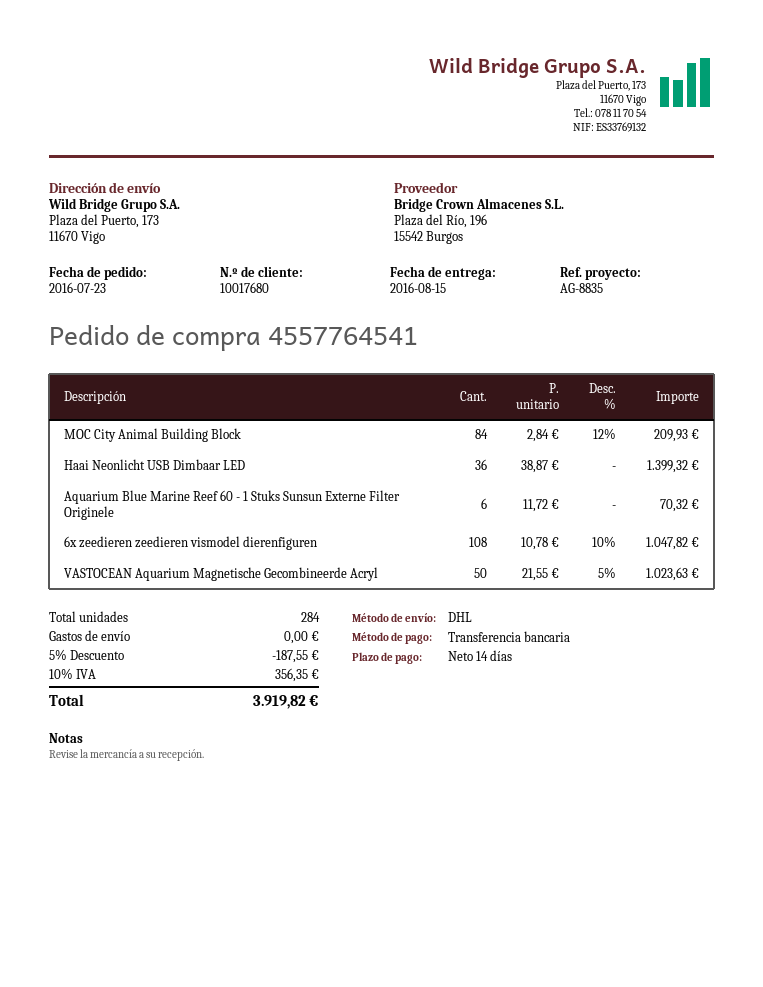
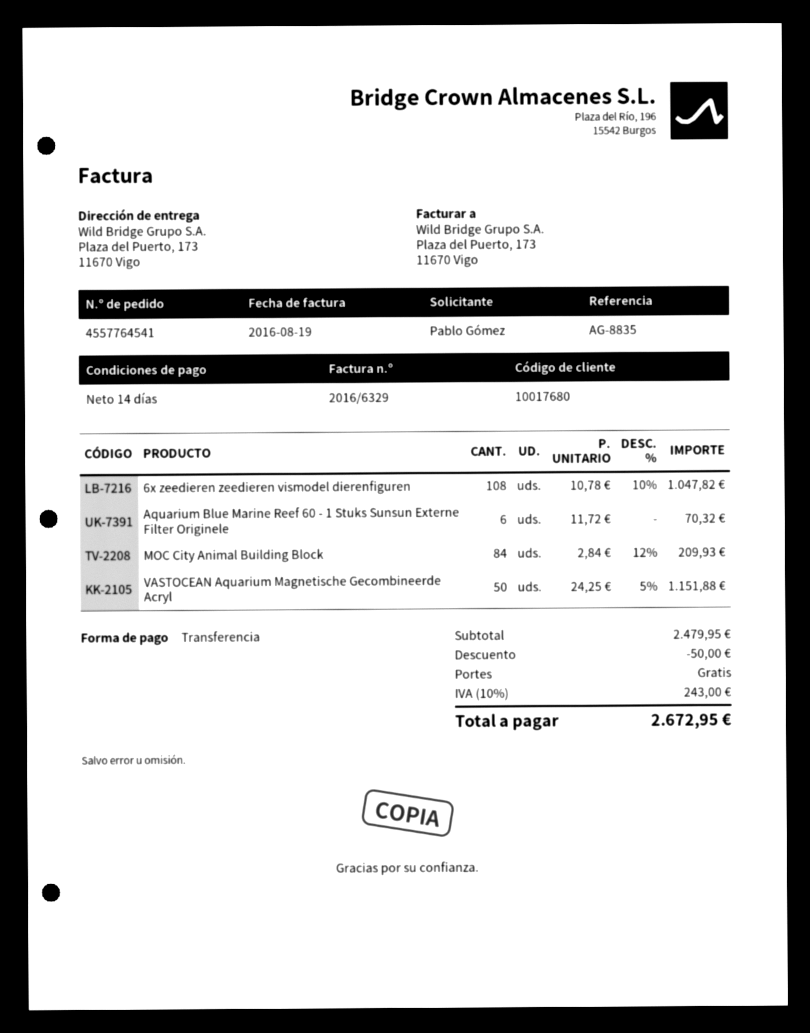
Haai Neonlicht USB Dimbaar LED: 36 x 38.87 = 1399.32 -> none
VASTOCEAN Aquarium Magnetische Gecombineerde Acryl: 50 x 21.55 - 5% = 1023.63 -> 50 x 24.25 - 5% = 1151.88
discount: 187.55 -> 50.00
tax: 10% = 356.35 -> 10% = 243.00
total: 3919.82 -> 2672.95

